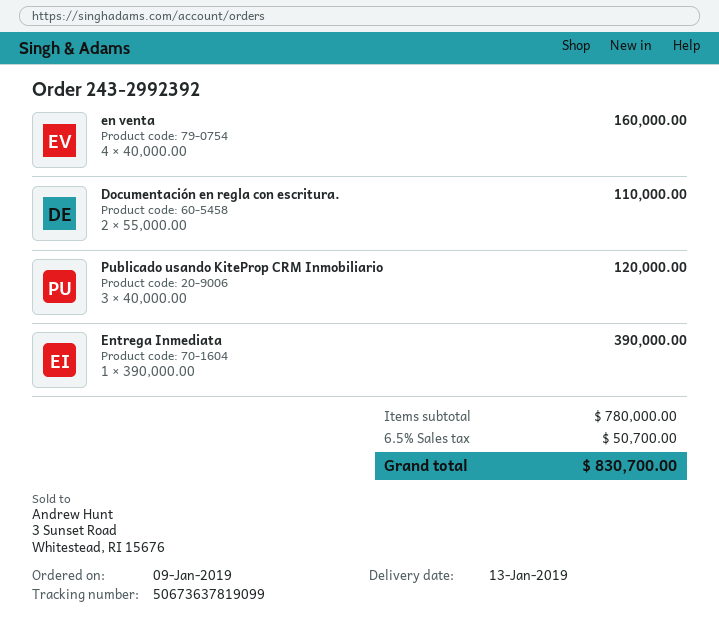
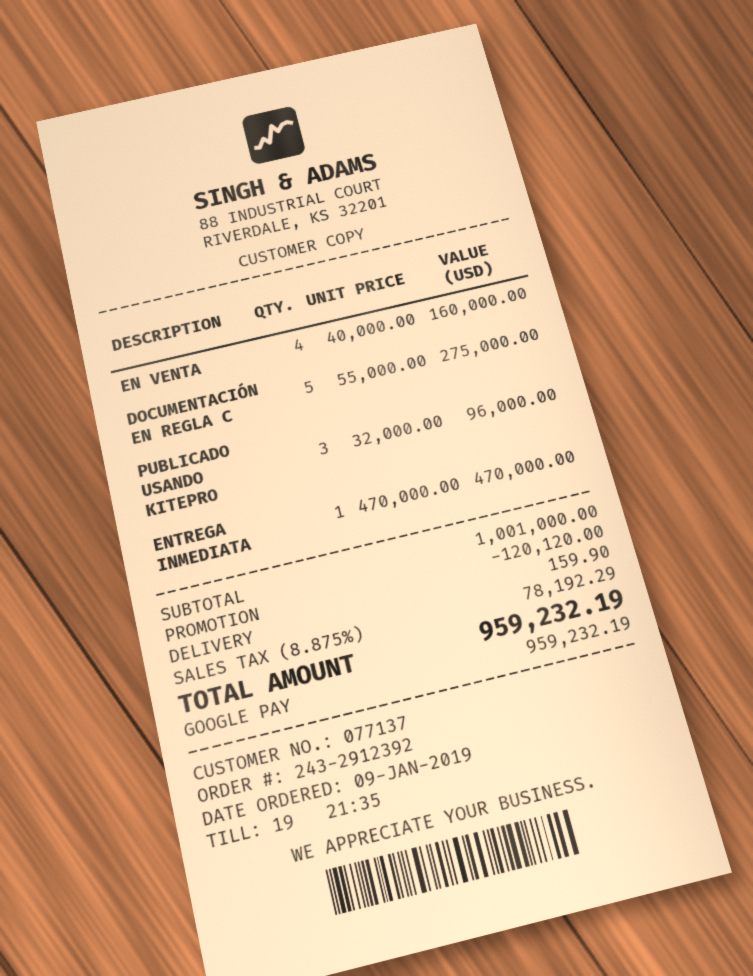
order number: 243-2992392 -> 243-2912392
Documentación en regla con escritura.: 2 x 55000.00 = 110000.00 -> 5 x 55000.00 = 275000.00
Publicado usando KiteProp CRM Inmobiliario: 3 x 40000.00 = 120000.00 -> 3 x 32000.00 = 96000.00
Entrega Inmediata: 1 x 390000.00 = 390000.00 -> 1 x 470000.00 = 470000.00
subtotal: 780000.00 -> 1001000.00
discount: none -> 120120.00
shipping: none -> 159.90
tax: 6.5% = 50700.00 -> 8.875% = 78192.29
total: 830700.00 -> 959232.19

